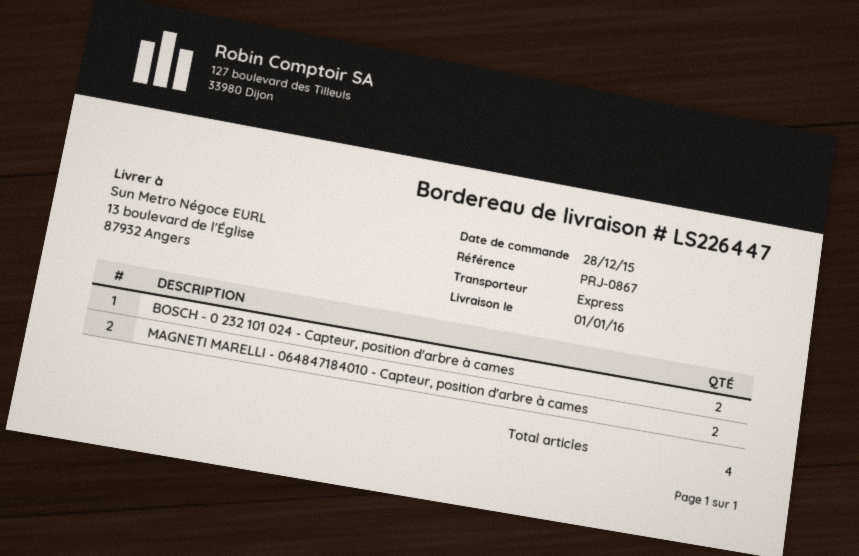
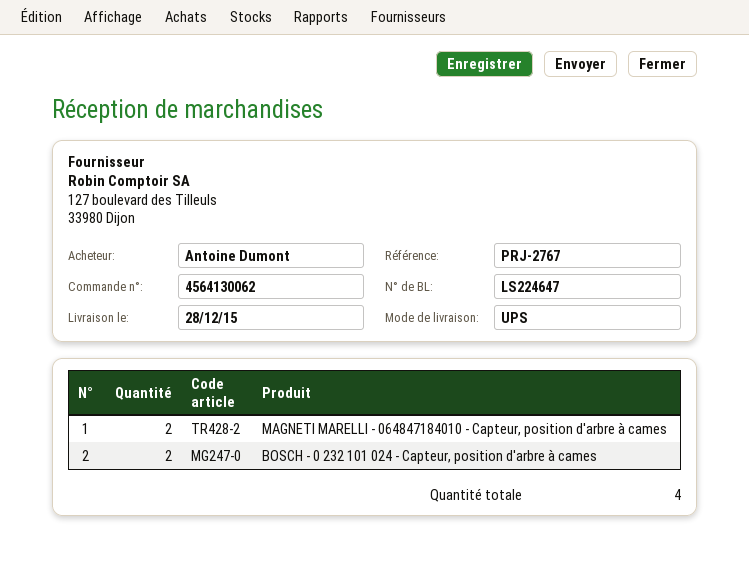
delivery note number: LS226447 -> LS224647
delivery date: 2016-01-01 -> 2015-12-28
reference: PRJ-0867 -> PRJ-2767
shipping method: express -> UPS

